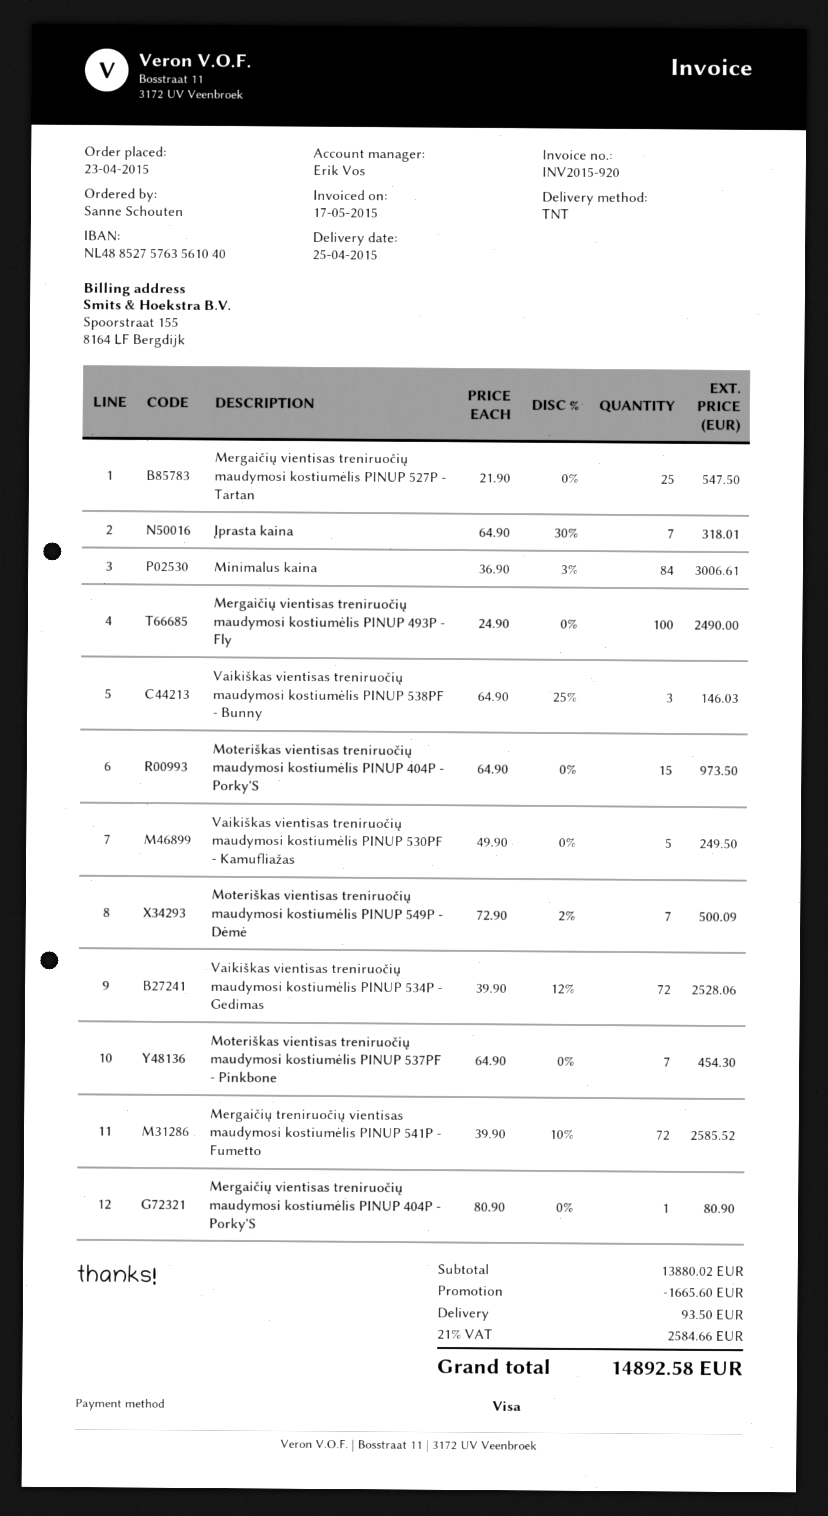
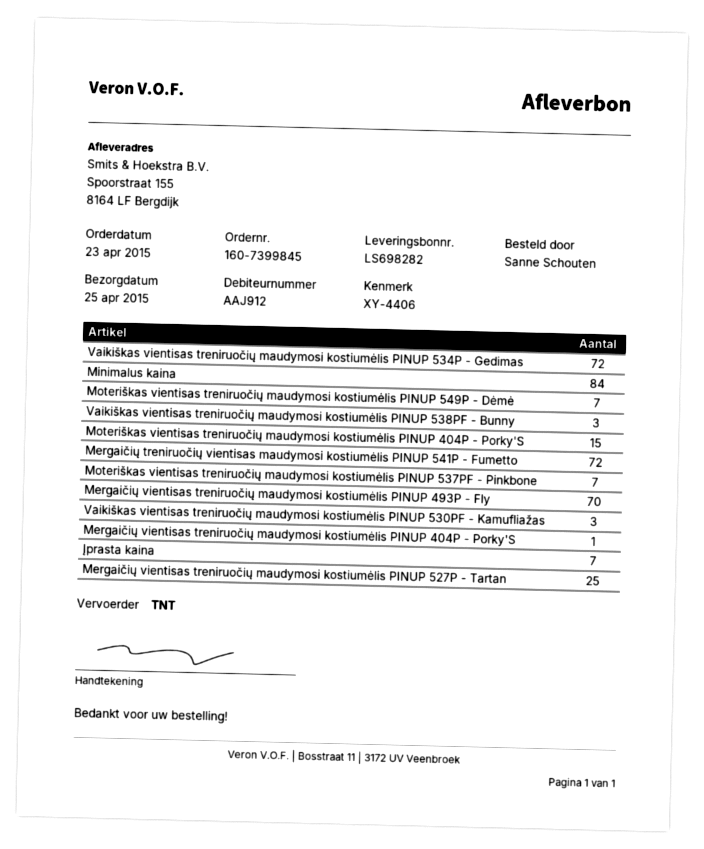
Mergaičių vientisas treniruočių maudymosi kostiumėlis PINUP 493P - Fly: 100 -> 70
Vaikiškas vientisas treniruočių maudymosi kostiumėlis PINUP 530PF - Kamufliažas: 5 -> 3

